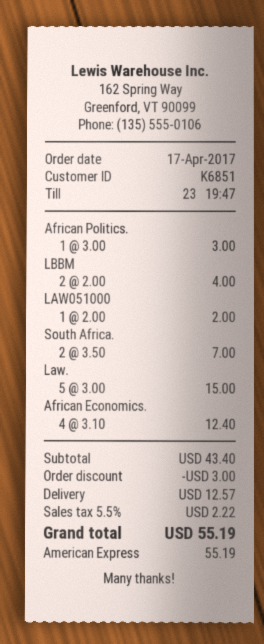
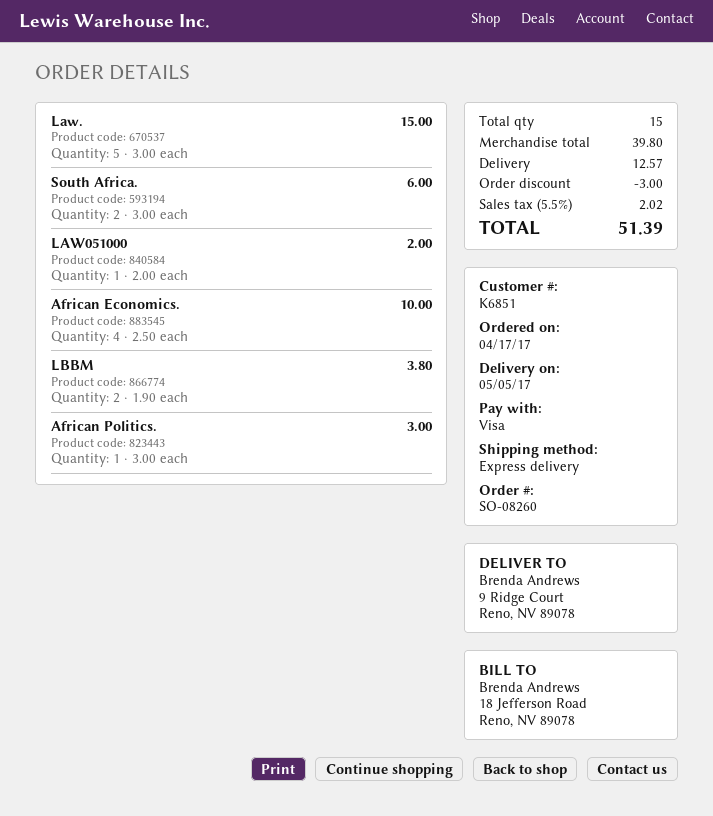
payment method: American Express -> Visa
LBBM: 2 x 2.00 = 4.00 -> 2 x 1.90 = 3.80
South Africa.: 2 x 3.50 = 7.00 -> 2 x 3.00 = 6.00
African Economics.: 4 x 3.10 = 12.40 -> 4 x 2.50 = 10.00
subtotal: 43.40 -> 39.80
tax: 5.5% = 2.22 -> 5.5% = 2.02
total: 55.19 -> 51.39

